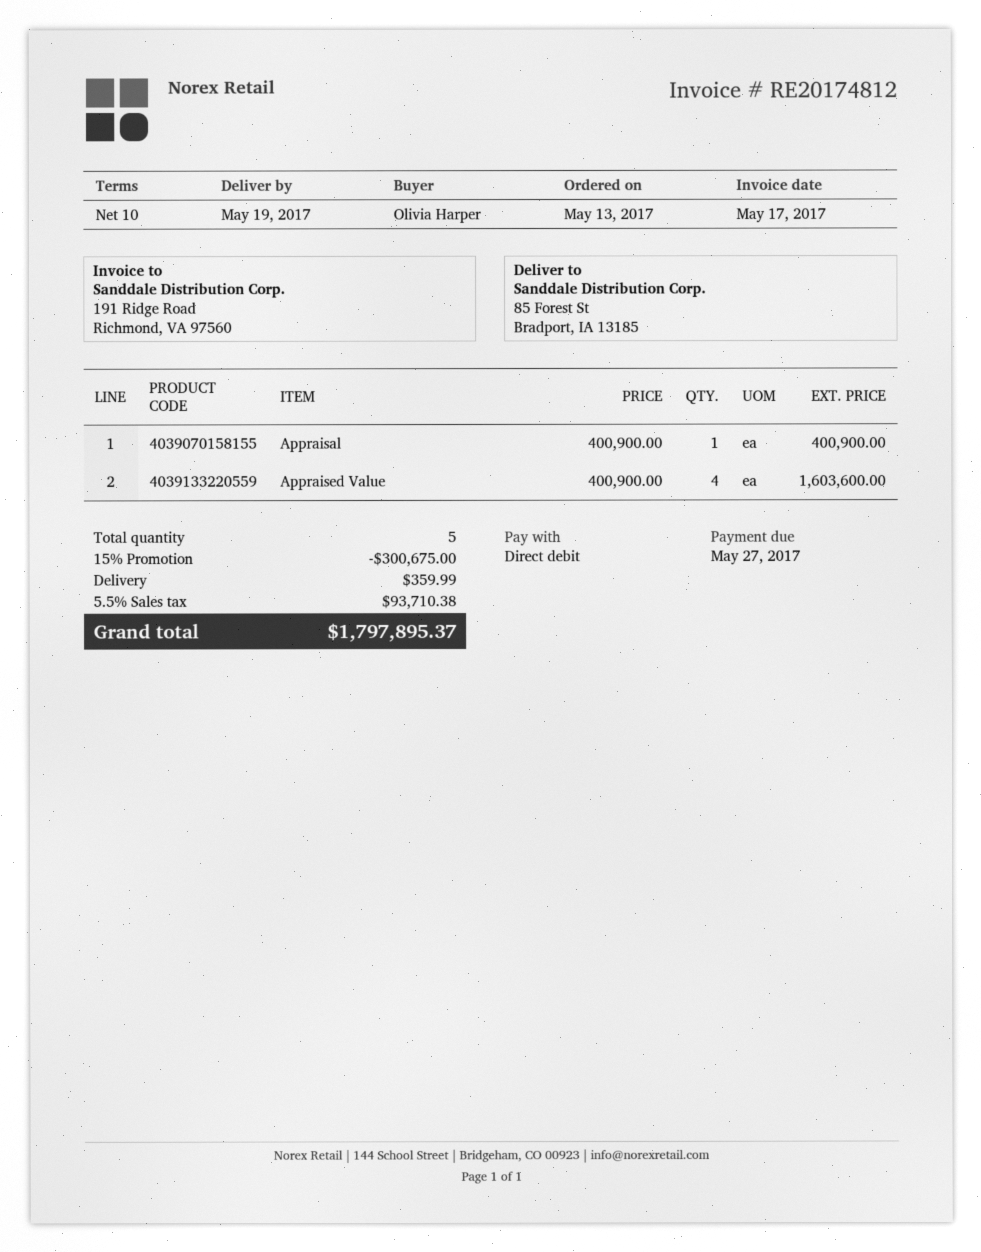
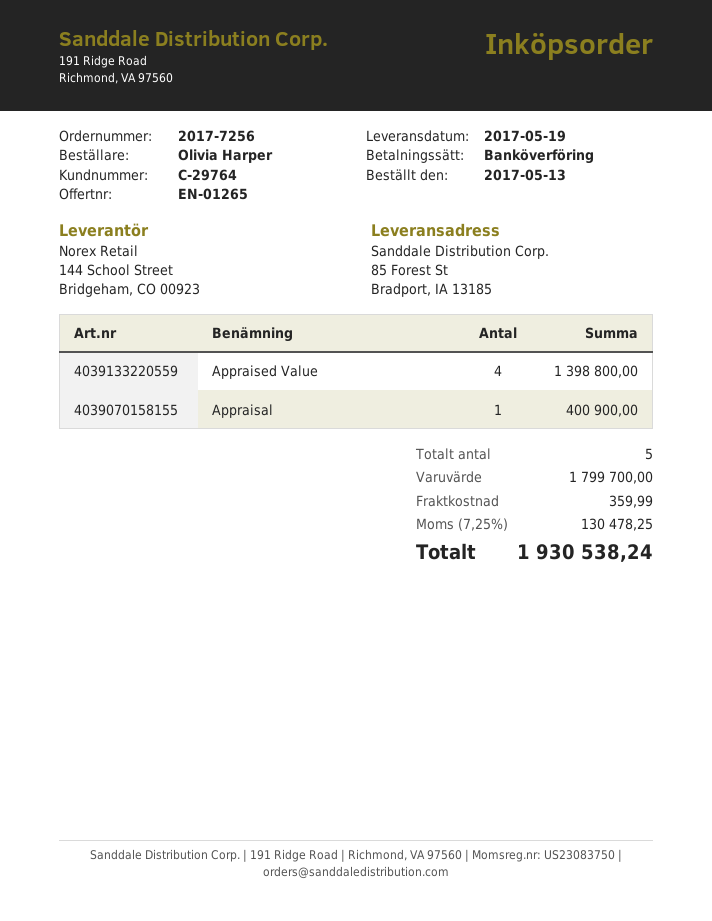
payment method: direct debit -> bank transfer
Appraised Value: 4 for 1603600.00 -> 4 for 1398800.00
discount: 15% = 300675.00 -> none
tax: 5.5% = 93710.38 -> 7.25% = 130478.25
total: 1797895.37 -> 1930538.24

